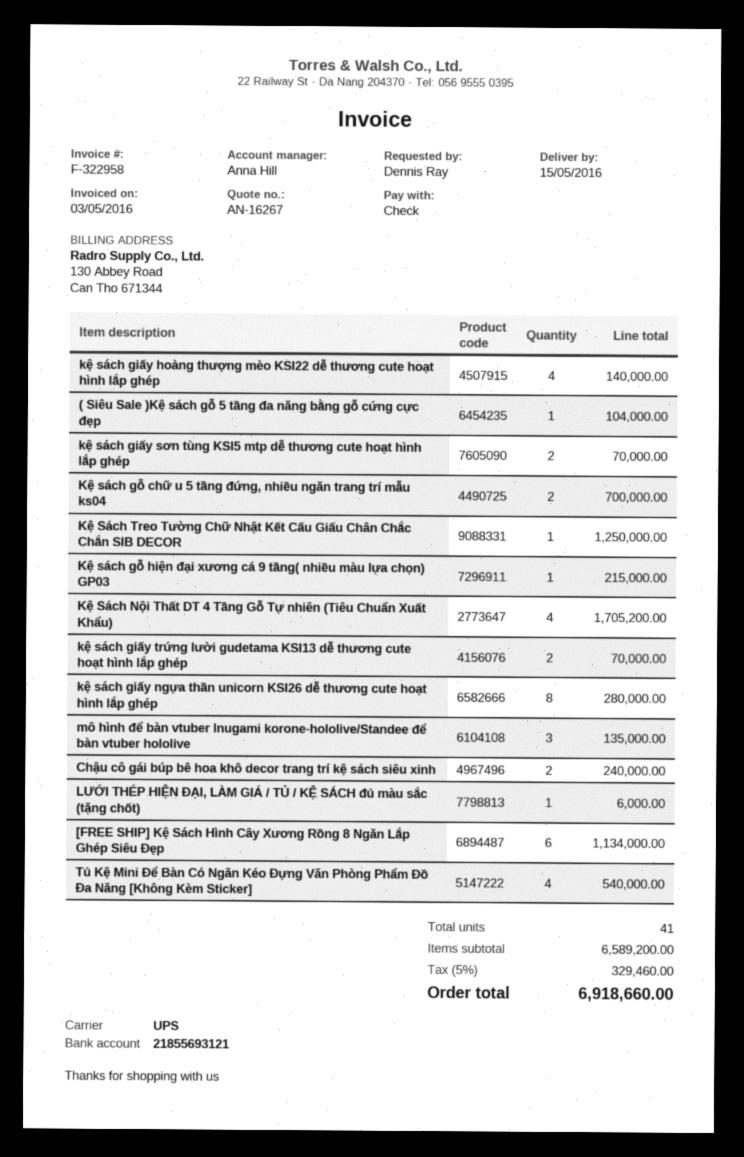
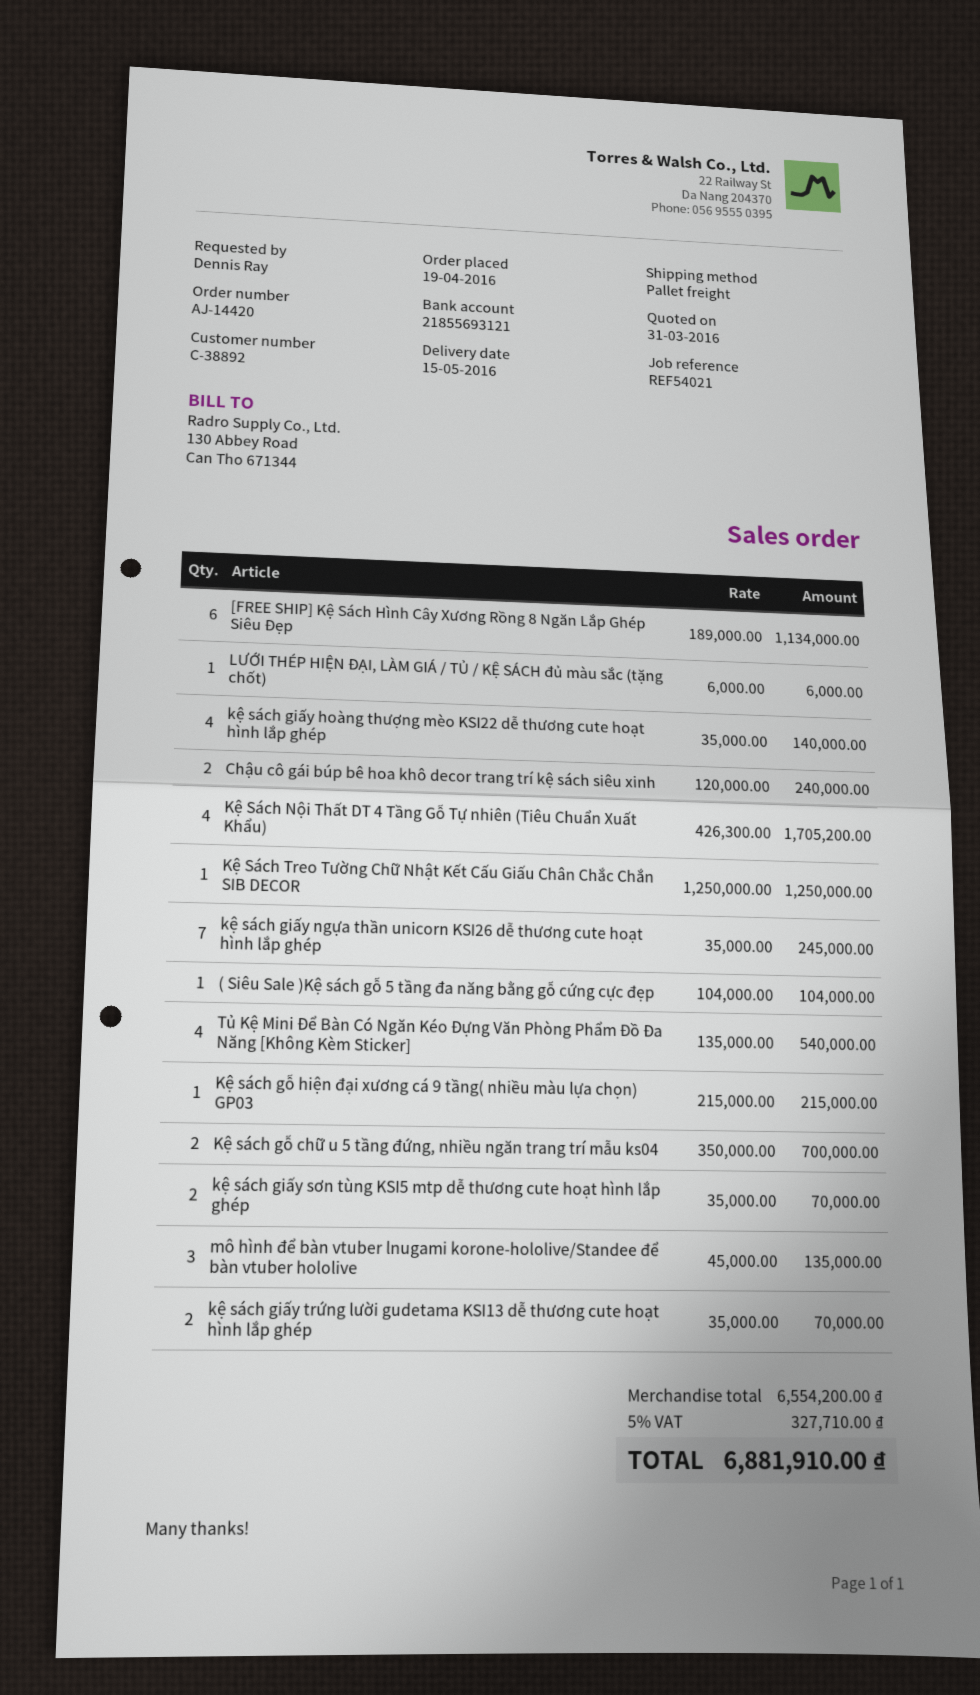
shipping method: UPS -> pallet freight
kệ sách giấy ngựa thần unicorn KSI26 dễ thương cute hoạt hình lắp ghép: 8 for 280000.00 -> 7 for 245000.00
subtotal: 6589200.00 -> 6554200.00
tax: 5% = 329460.00 -> 5% = 327710.00
total: 6918660.00 -> 6881910.00

